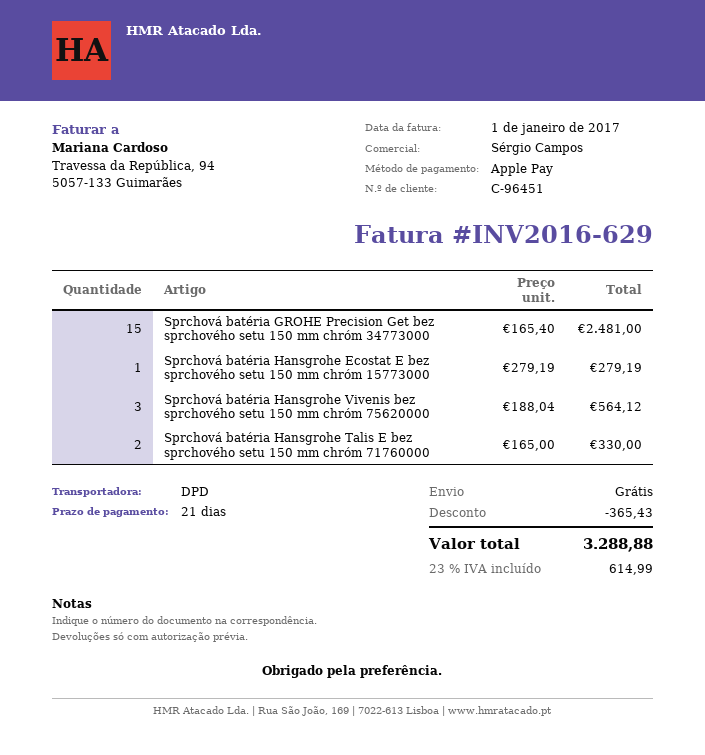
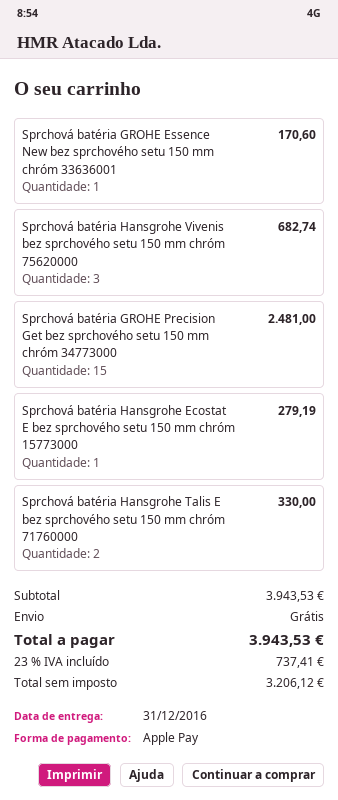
Sprchová batéria Hansgrohe Vivenis bez sprchového setu 150 mm chróm 75620000: 3 for 564.12 -> 3 for 682.74
Sprchová batéria GROHE Essence New bez sprchového setu 150 mm chróm 33636001: none -> 1 for 170.60
discount: 365.43 -> none
tax: 23% = 614.99 -> 23% = 737.41
total: 3288.88 -> 3943.53

